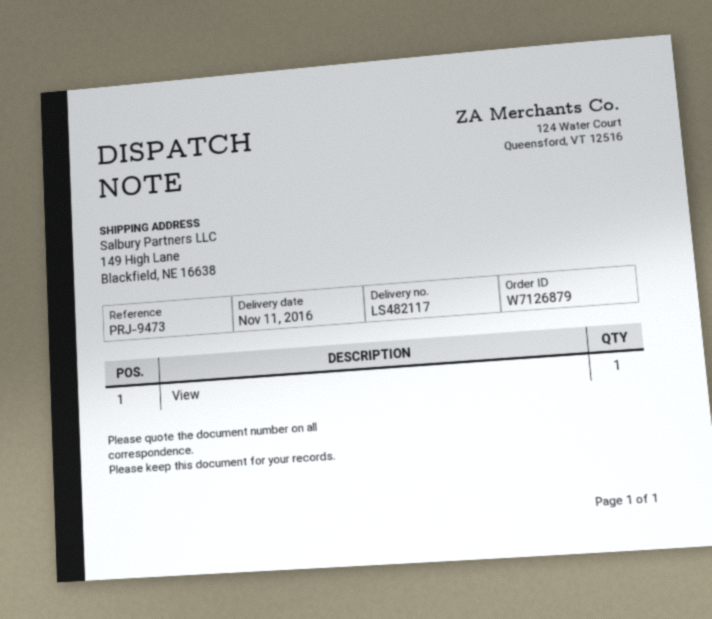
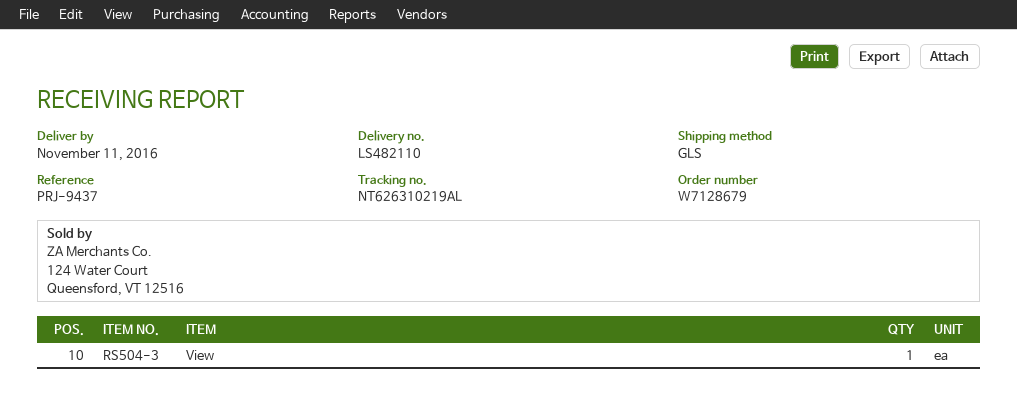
order number: W7126879 -> W7128679
delivery note number: LS482117 -> LS482110
reference: PRJ-9473 -> PRJ-9437

